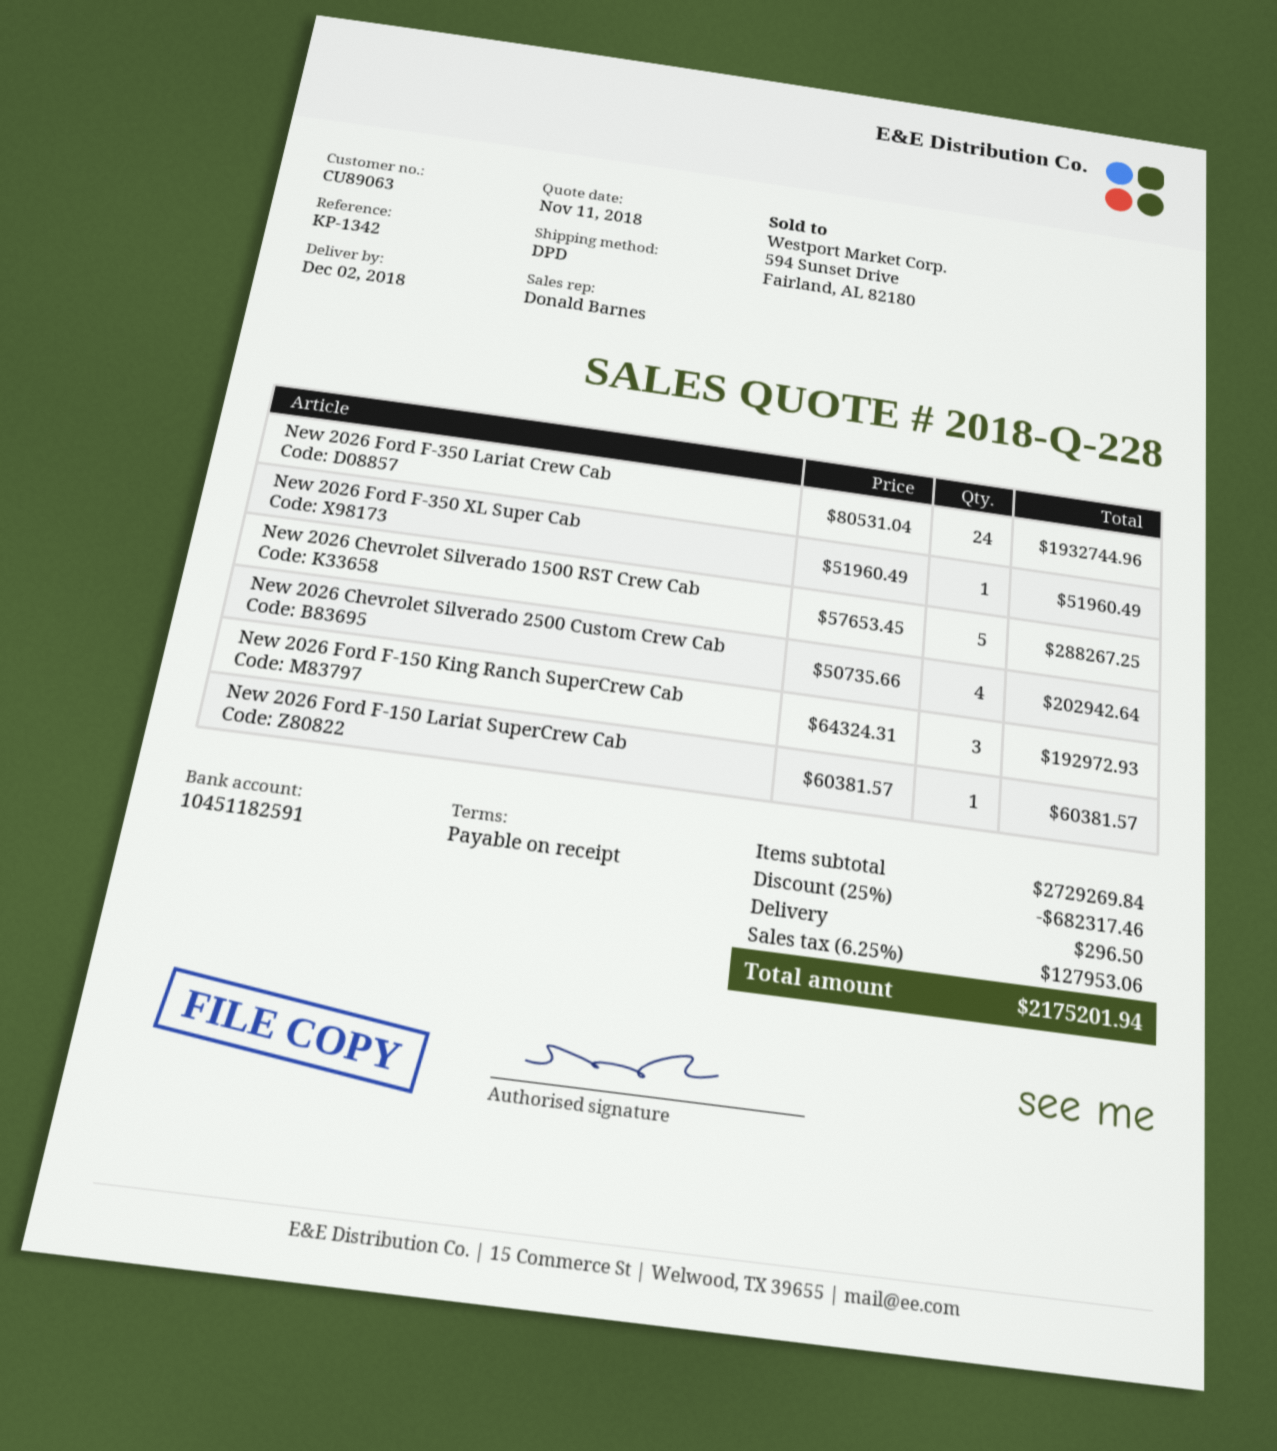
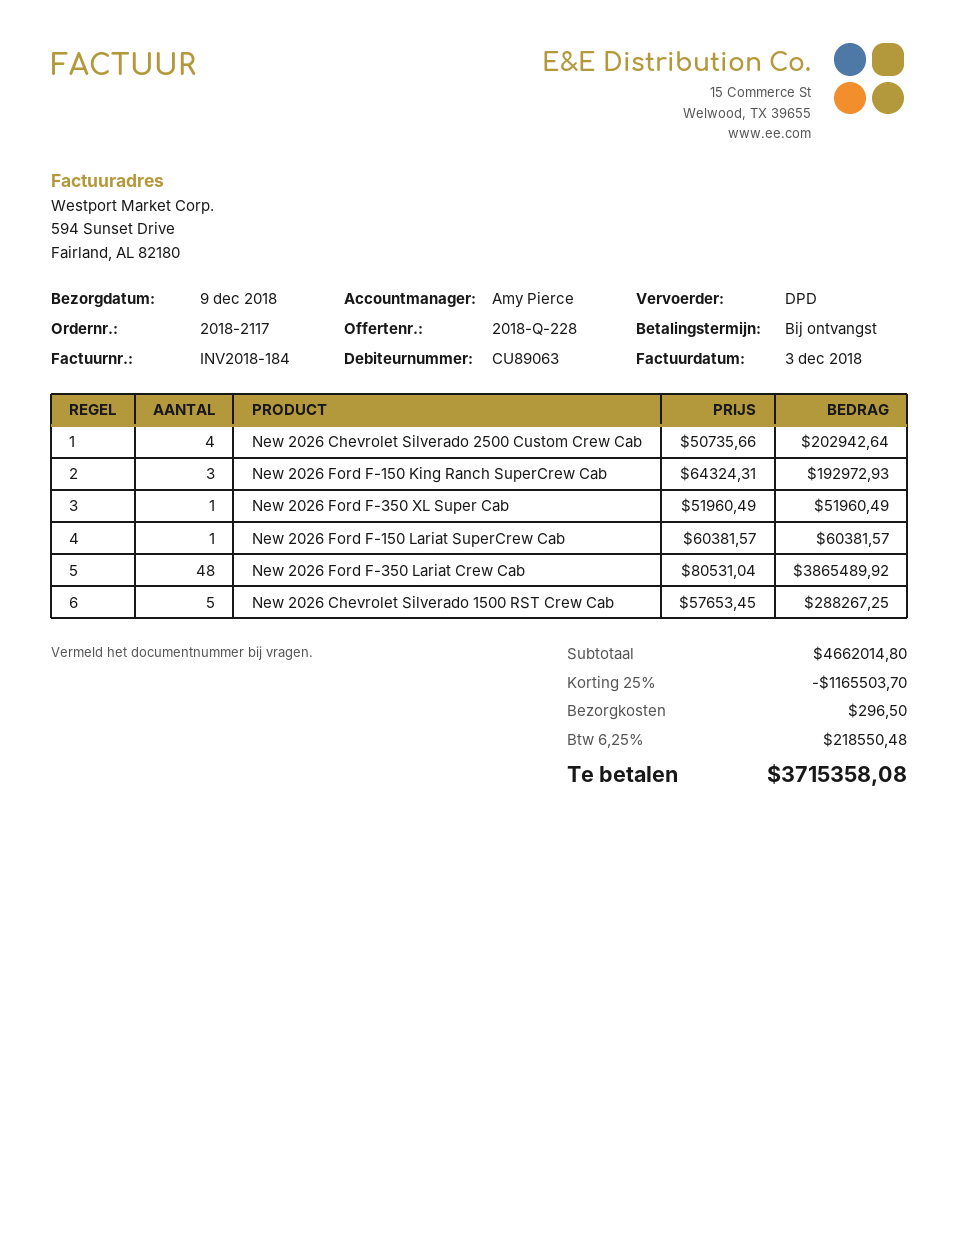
delivery date: 2018-12-02 -> 2018-12-09
sales rep: Donald Barnes -> Amy Pierce
New 2026 Ford F-350 Lariat Crew Cab: 24 x 80531.04 = 1932744.96 -> 48 x 80531.04 = 3865489.92
subtotal: 2729269.84 -> 4662014.80
discount: 25% = 682317.46 -> 25% = 1165503.70
tax: 6.25% = 127953.06 -> 6.25% = 218550.48
total: 2175201.94 -> 3715358.08

